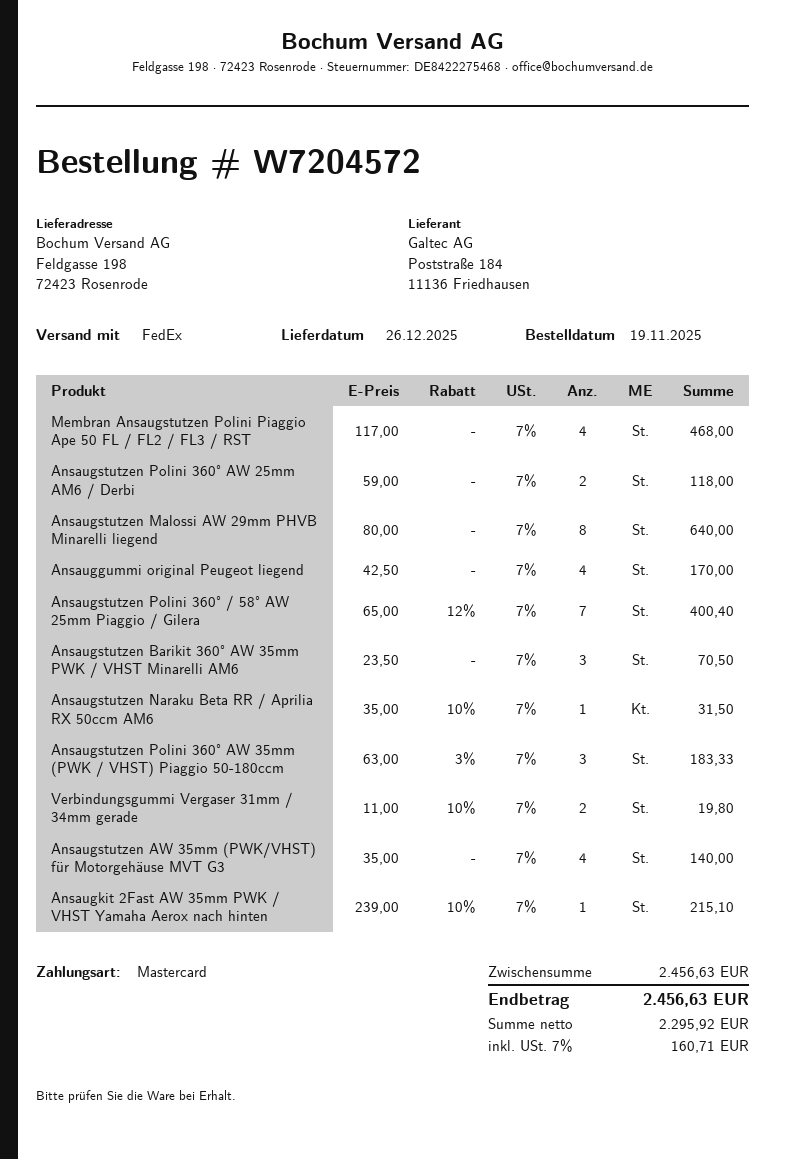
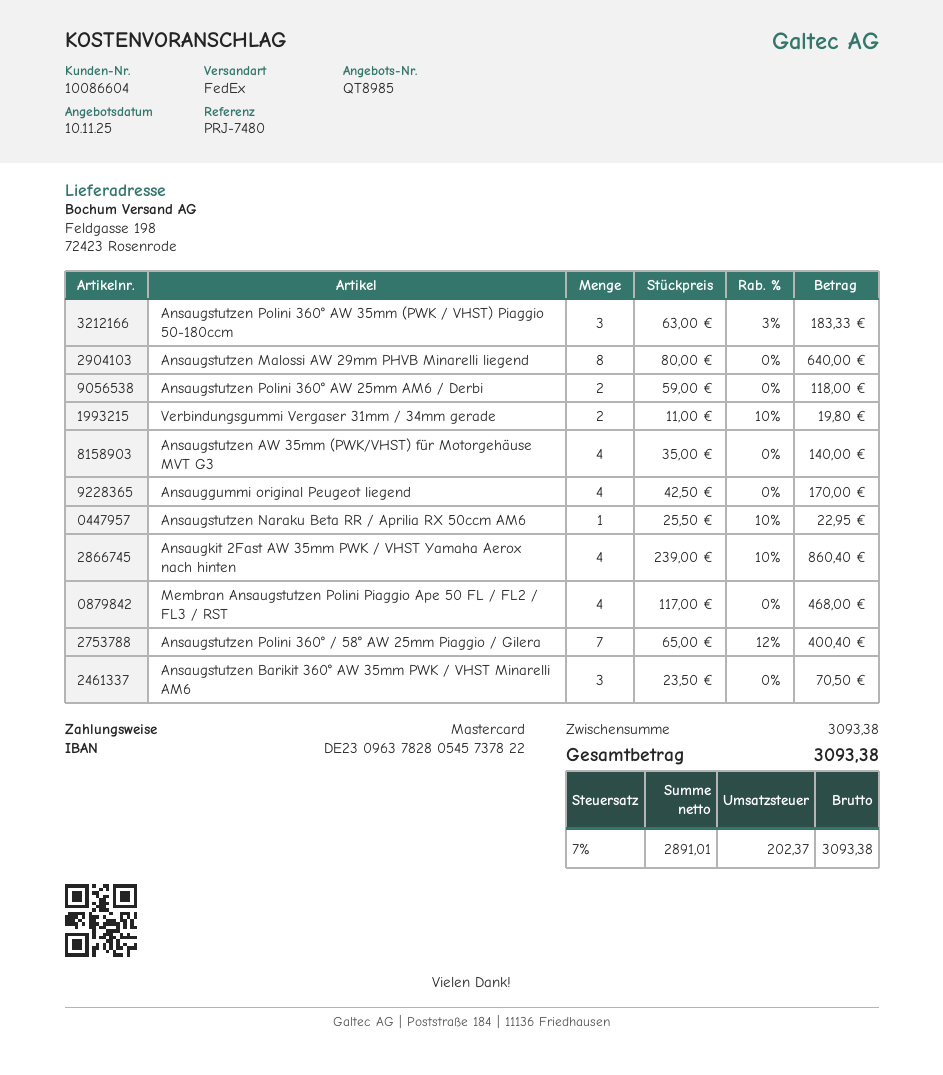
Ansaugstutzen Naraku Beta RR / Aprilia RX 50ccm AM6: 1 x 35.00 - 10% = 31.50 -> 1 x 25.50 - 10% = 22.95
Ansaugkit 2Fast AW 35mm PWK / VHST Yamaha Aerox nach hinten: 1 x 239.00 - 10% = 215.10 -> 4 x 239.00 - 10% = 860.40
subtotal: 2456.63 -> 3093.38
net: 2295.92 -> 2891.01
tax: 7% = 160.71 -> 7% = 202.37
total: 2456.63 -> 3093.38

